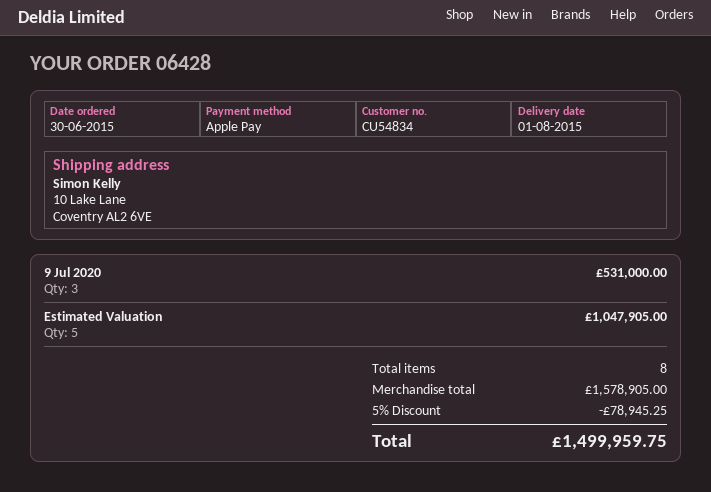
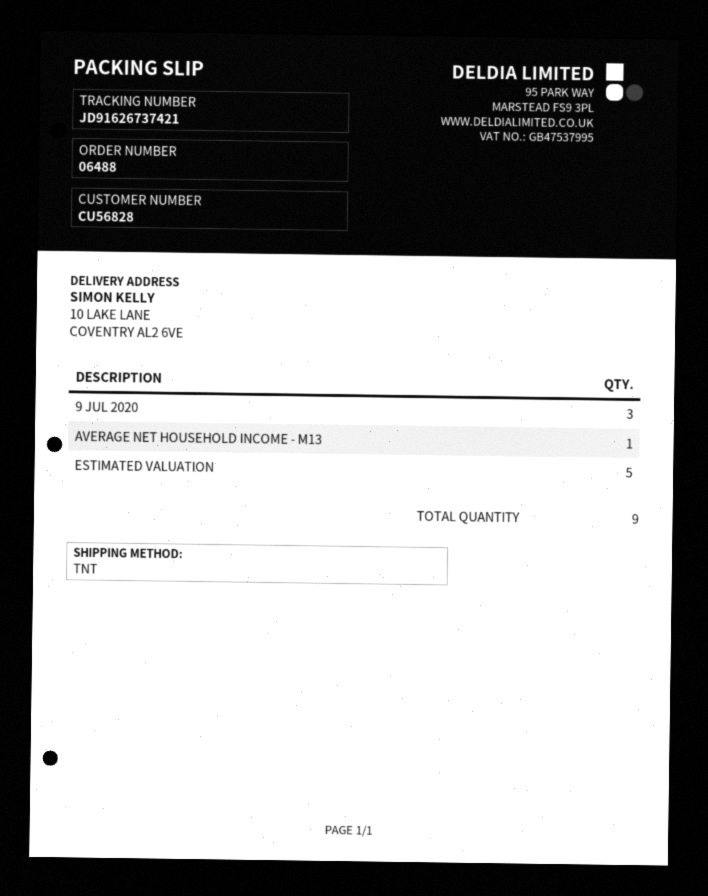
order number: 06428 -> 06488
customer number: CU54834 -> CU56828
AVERAGE NET HOUSEHOLD INCOME - M13: none -> 1
total quantity: 8 -> 9

